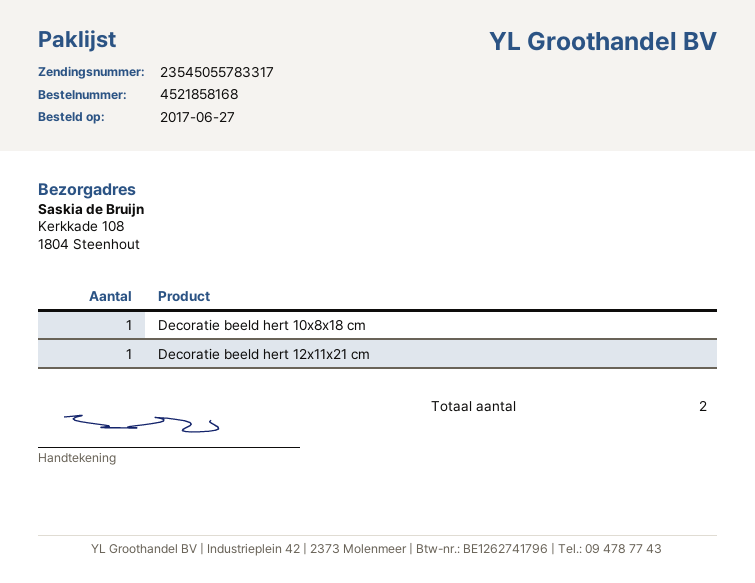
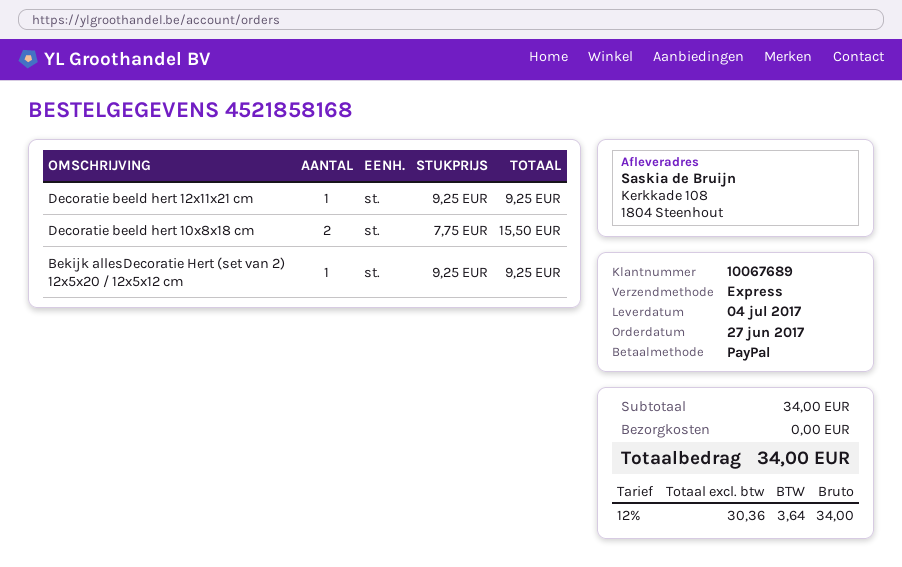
Decoratie beeld hert 10x8x18 cm: 1 -> 2
Bekijk allesDecoratie Hert (set van 2) 12x5x20 / 12x5x12 cm: none -> 1

